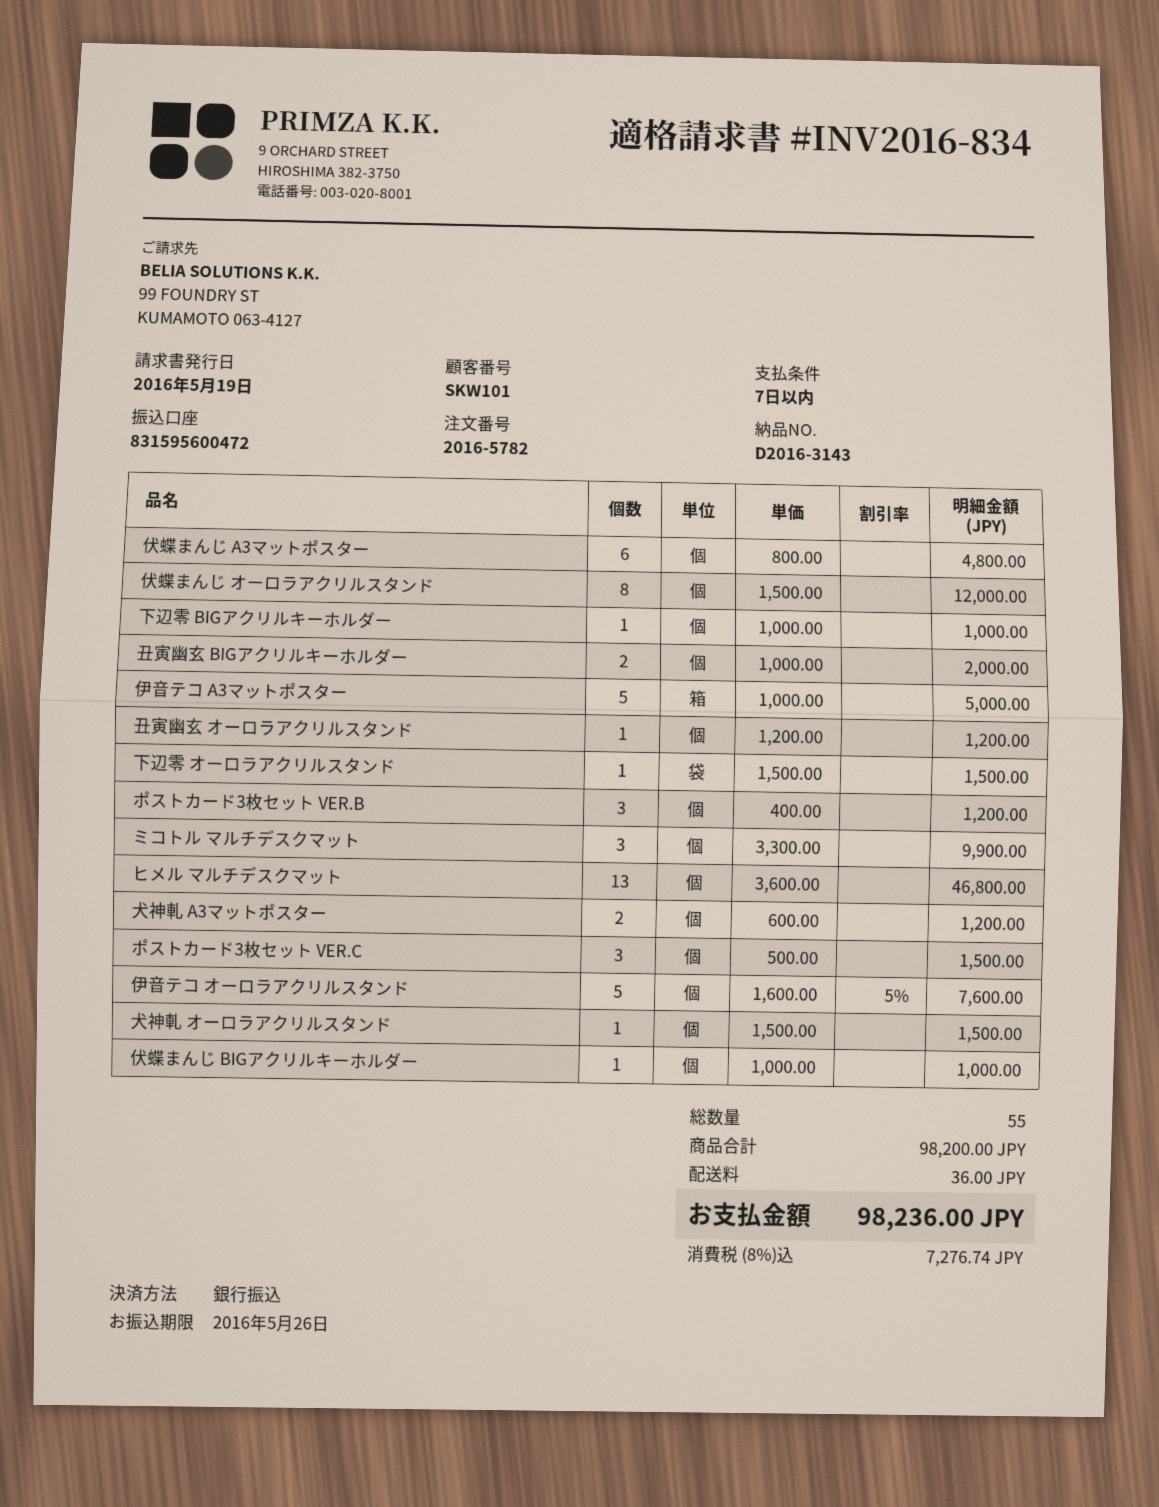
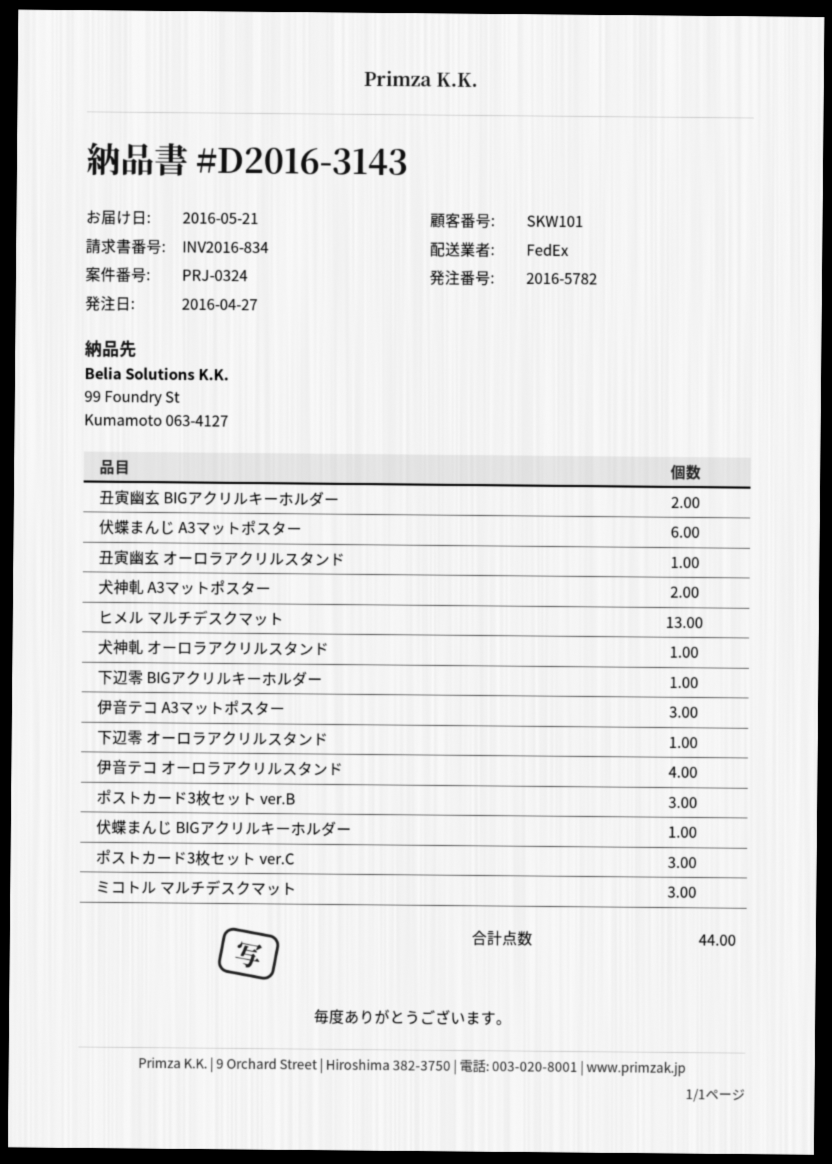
伏蝶まんじ オーロラアクリルスタンド: 8 -> none
伊音テコ A3マットポスター: 5 -> 3
伊音テコ オーロラアクリルスタンド: 5 -> 4
total quantity: 55 -> 44

